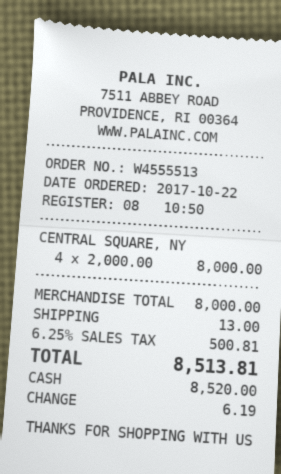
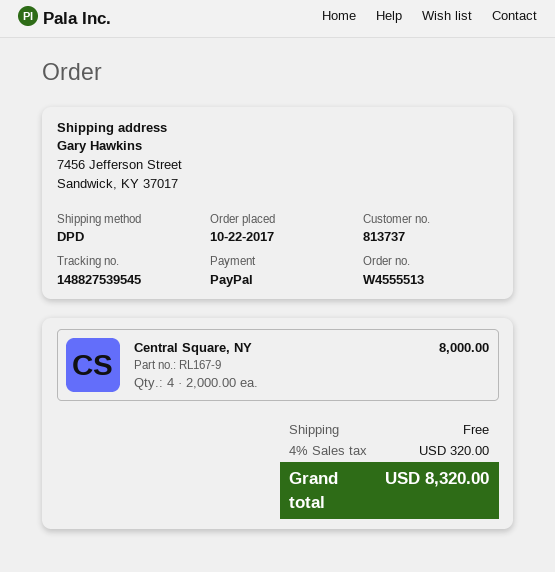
payment method: cash -> PayPal
shipping: 13.00 -> 0.00
tax: 6.25% = 500.81 -> 4% = 320.00
total: 8513.81 -> 8320.00

